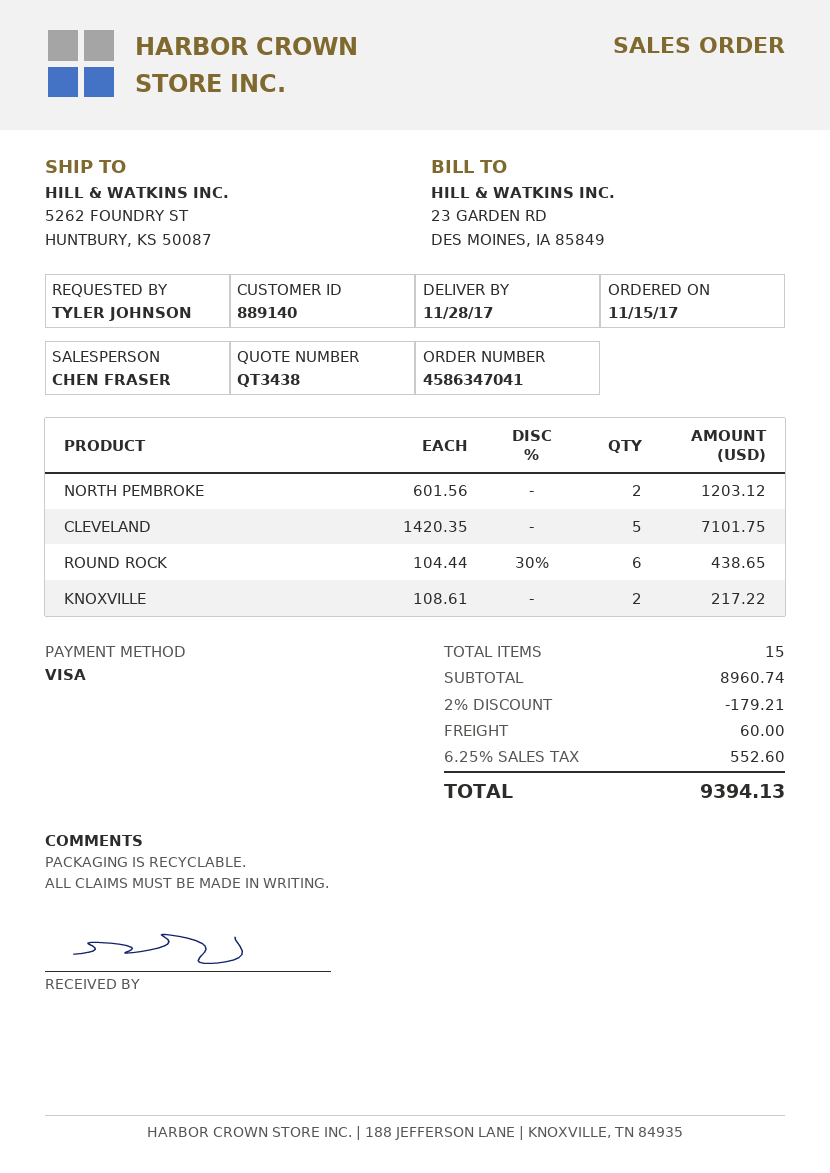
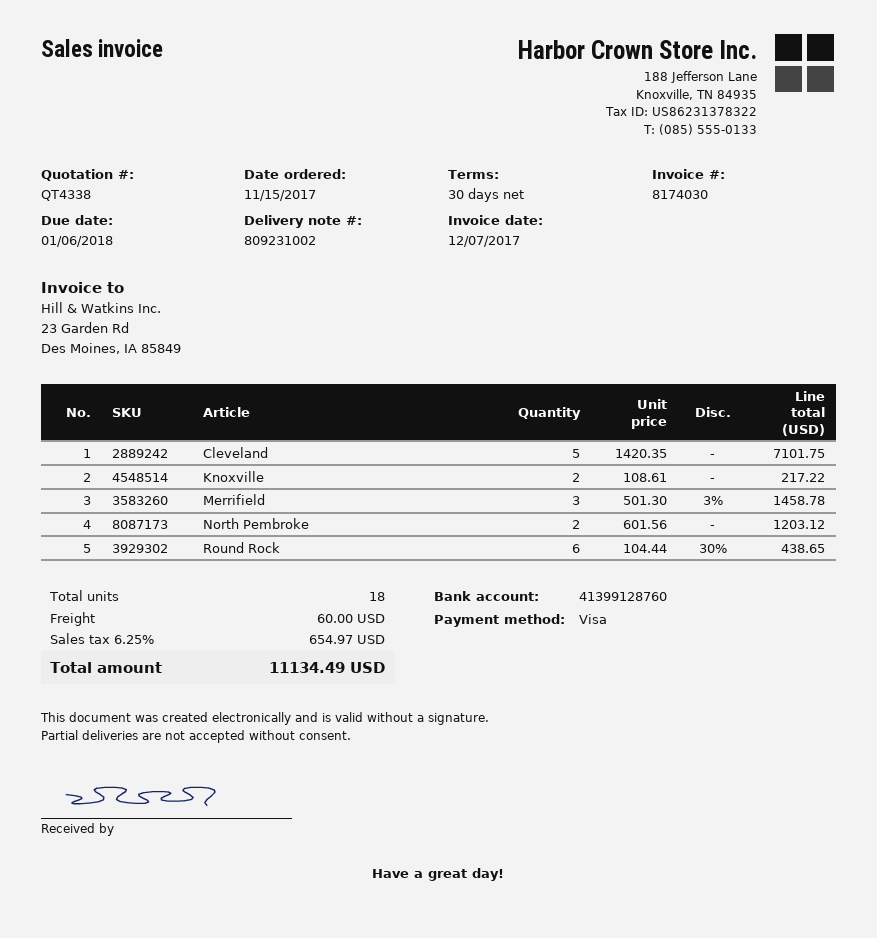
quote number: QT3438 -> QT4338
Merrifield: none -> 3 x 501.30 - 3% = 1458.78
total quantity: 15 -> 18
discount: 2% = 179.21 -> none
tax: 6.25% = 552.60 -> 6.25% = 654.97
total: 9394.13 -> 11134.49

